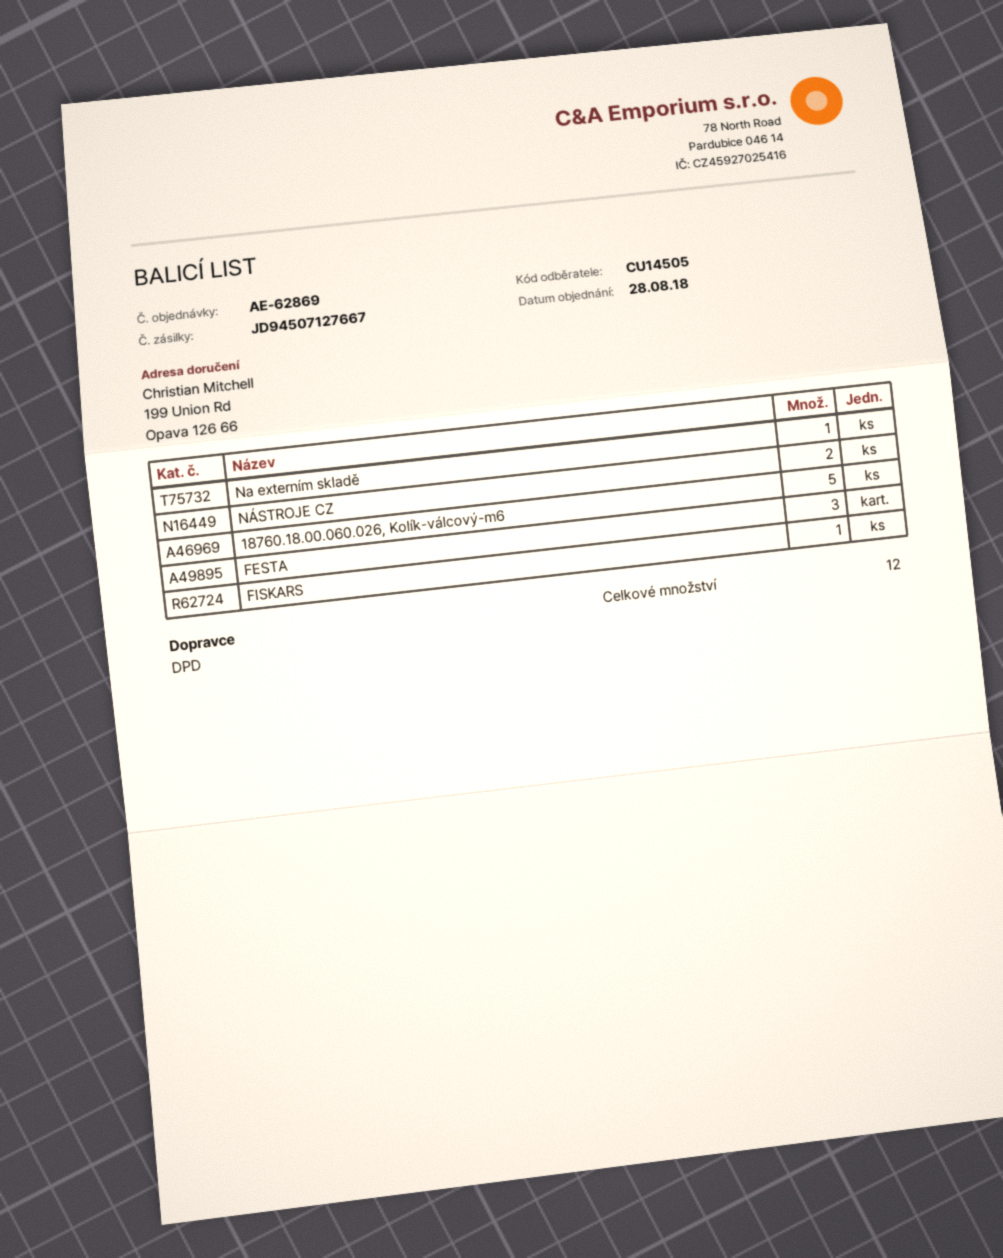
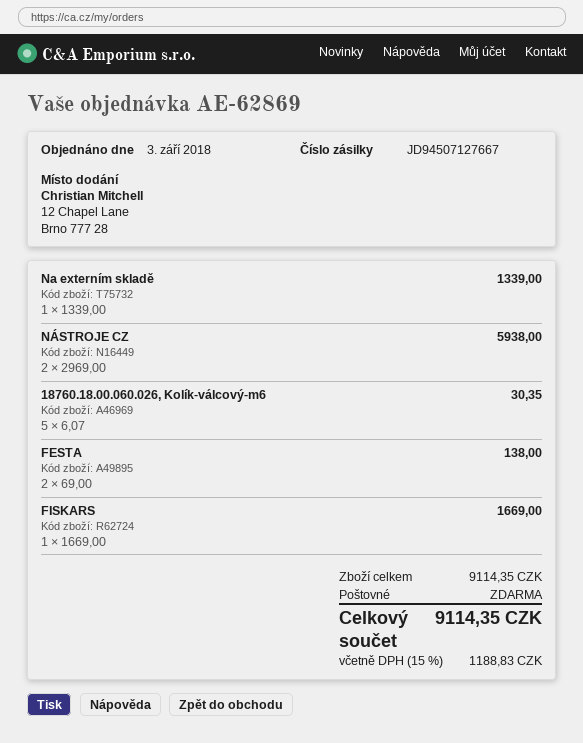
order date: 2018-08-28 -> 2018-09-03
ship to: 199 Union Rd, Opava 126 66 -> 12 Chapel Lane, Brno 777 28
FESTA: 3 -> 2

